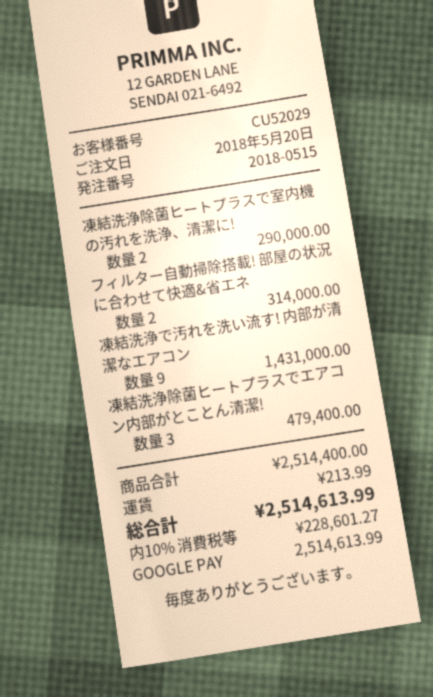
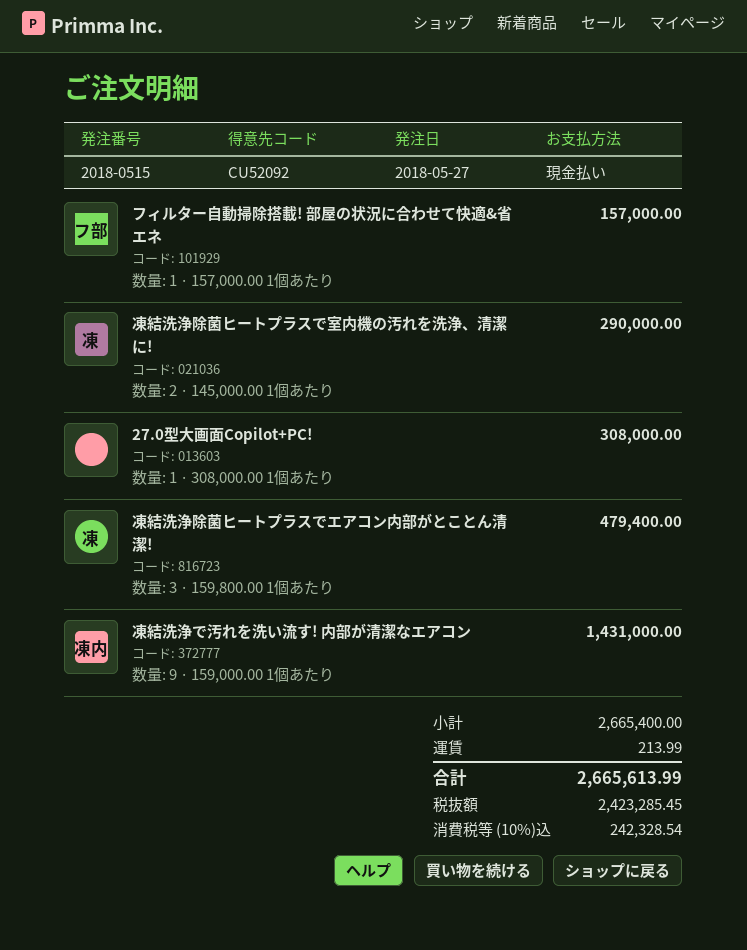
order date: 2018-05-20 -> 2018-05-27
customer number: CU52029 -> CU52092
payment method: Google Pay -> cash
フィルター自動掃除搭載! 部屋の状況に合わせて快適&省エネ: 2 for 314000.00 -> 1 for 157000.00
27.0型大画面Copilot+PC!: none -> 1 for 308000.00
subtotal: 2514400.00 -> 2665400.00
tax: 10% = 228601.27 -> 10% = 242328.54
total: 2514613.99 -> 2665613.99

